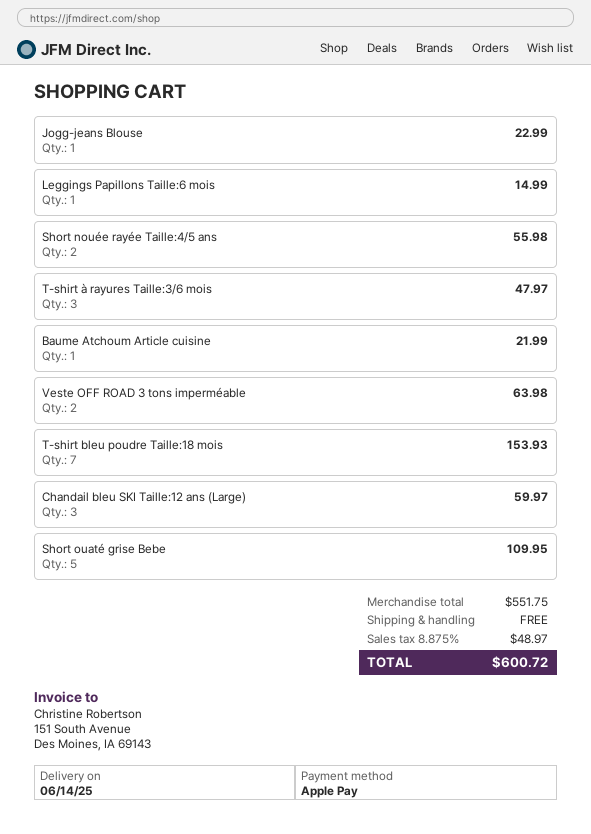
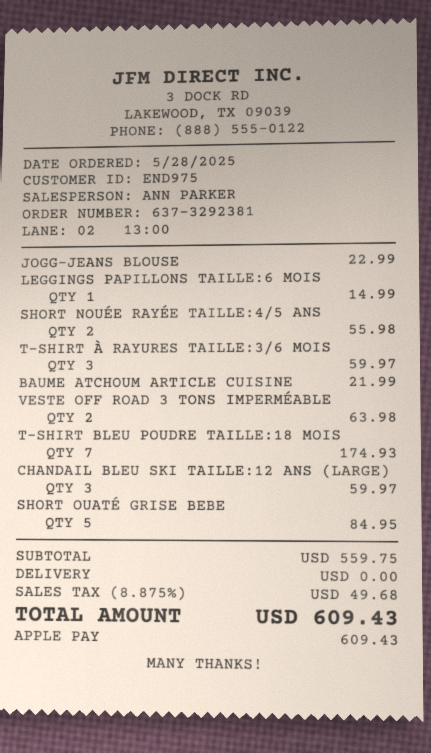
T-shirt à rayures Taille:3/6 mois: 3 for 47.97 -> 3 for 59.97
T-shirt bleu poudre Taille:18 mois: 7 for 153.93 -> 7 for 174.93
Short ouaté grise Bebe: 5 for 109.95 -> 5 for 84.95
subtotal: 551.75 -> 559.75
tax: 8.875% = 48.97 -> 8.875% = 49.68
total: 600.72 -> 609.43

